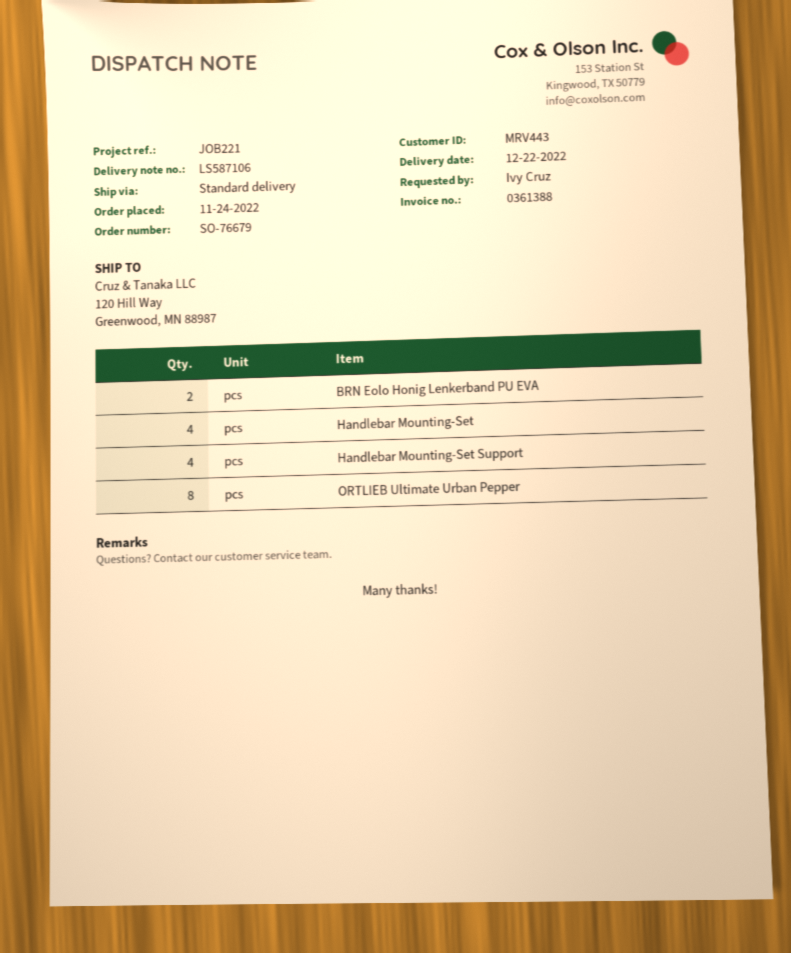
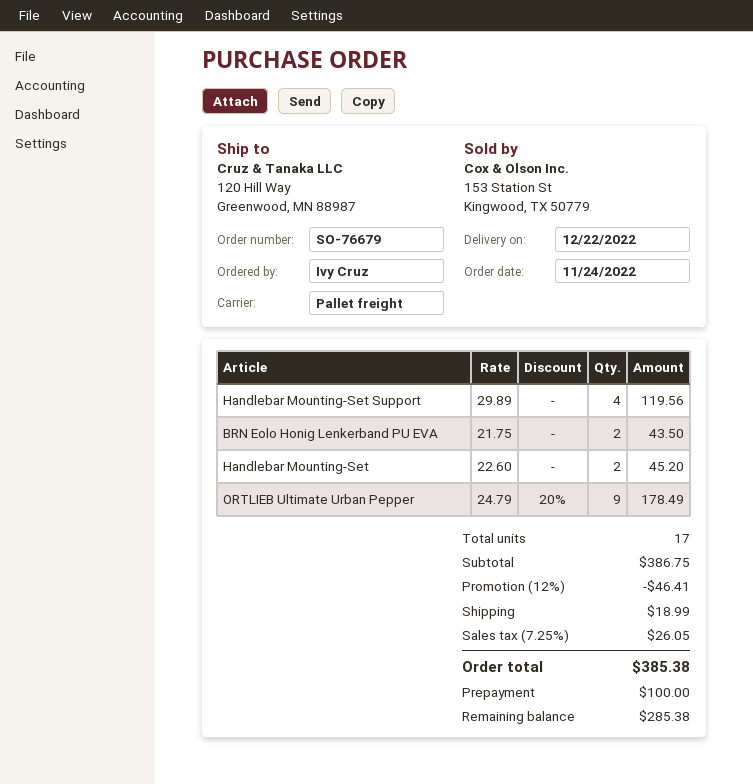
shipping method: standard -> pallet freight
Handlebar Mounting-Set: 4 -> 2
ORTLIEB Ultimate Urban Pepper: 8 -> 9

